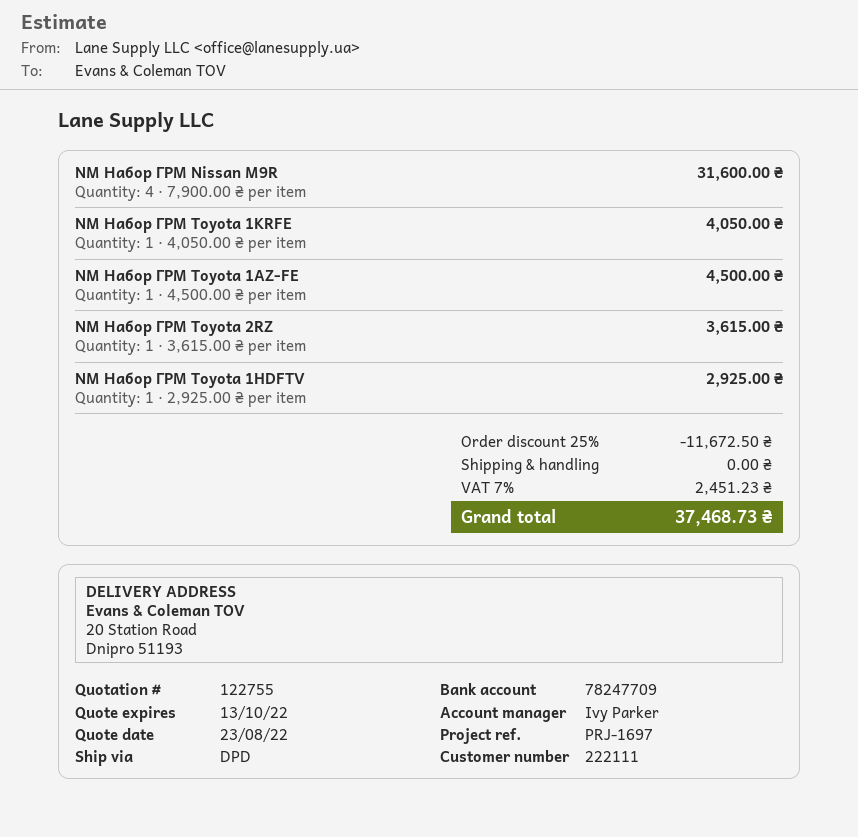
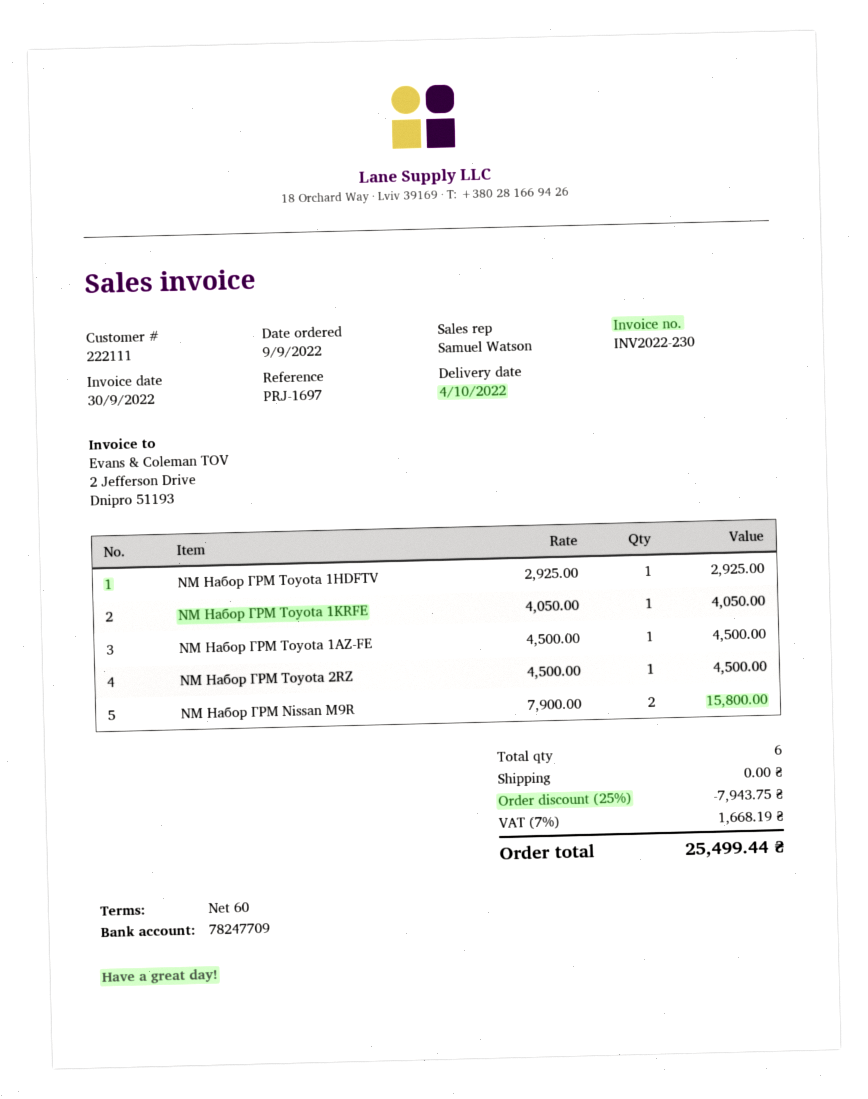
sales rep: Ivy Parker -> Samuel Watson
NM Набор ГРМ Nissan M9R: 4 x 7900.00 = 31600.00 -> 2 x 7900.00 = 15800.00
NM Набор ГРМ Toyota 2RZ: 1 x 3615.00 = 3615.00 -> 1 x 4500.00 = 4500.00
discount: 25% = 11672.50 -> 25% = 7943.75
tax: 7% = 2451.23 -> 7% = 1668.19
total: 37468.73 -> 25499.44

